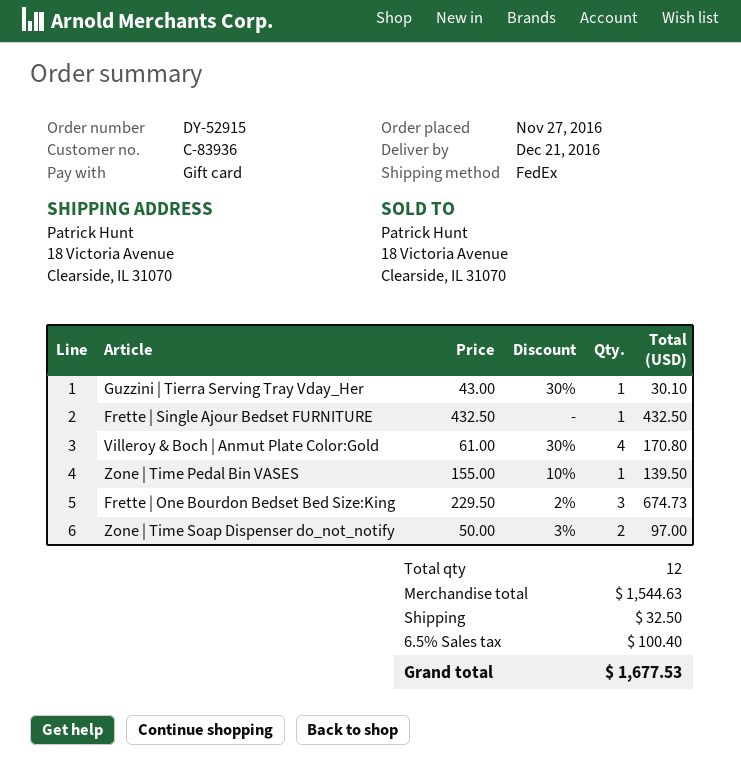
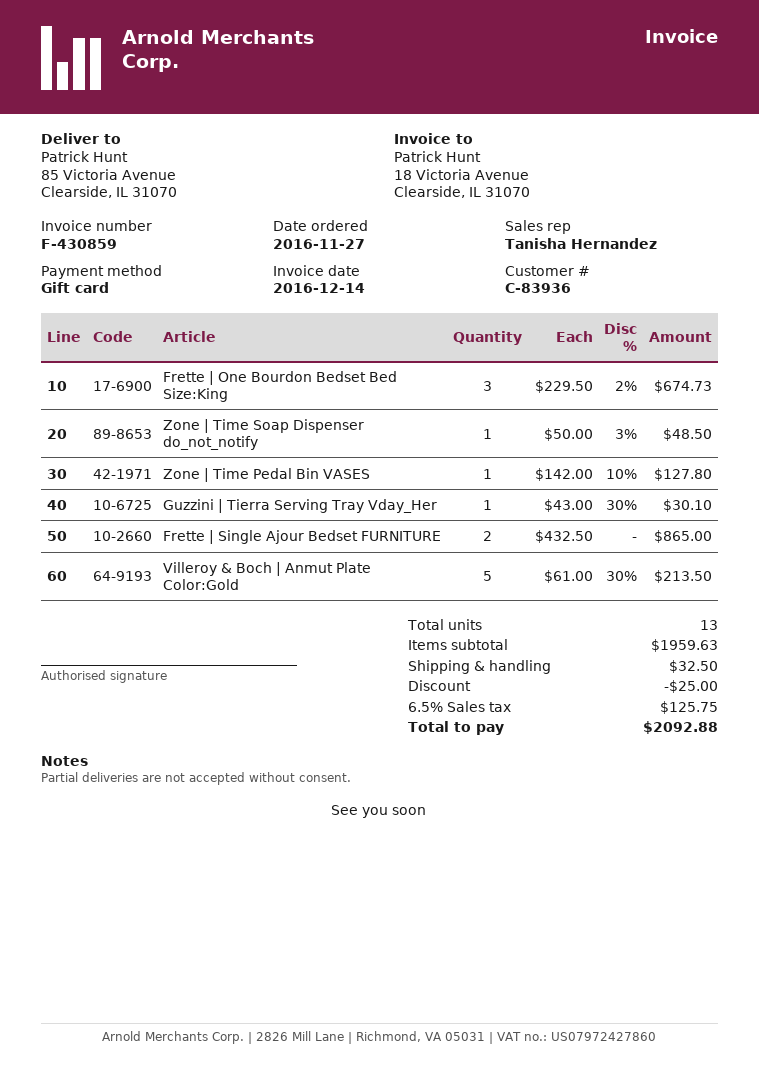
ship to: 18 Victoria Avenue, Clearside, IL 31070 -> 85 Victoria Avenue, Clearside, IL 31070
Frette | Single Ajour Bedset FURNITURE: 1 x 432.50 = 432.50 -> 2 x 432.50 = 865.00
Villeroy & Boch | Anmut Plate Color:Gold: 4 x 61.00 - 30% = 170.80 -> 5 x 61.00 - 30% = 213.50
Zone | Time Pedal Bin VASES: 1 x 155.00 - 10% = 139.50 -> 1 x 142.00 - 10% = 127.80
Zone | Time Soap Dispenser do_not_notify: 2 x 50.00 - 3% = 97.00 -> 1 x 50.00 - 3% = 48.50
total quantity: 12 -> 13
subtotal: 1544.63 -> 1959.63
discount: none -> 25.00
tax: 6.5% = 100.40 -> 6.5% = 125.75
total: 1677.53 -> 2092.88

